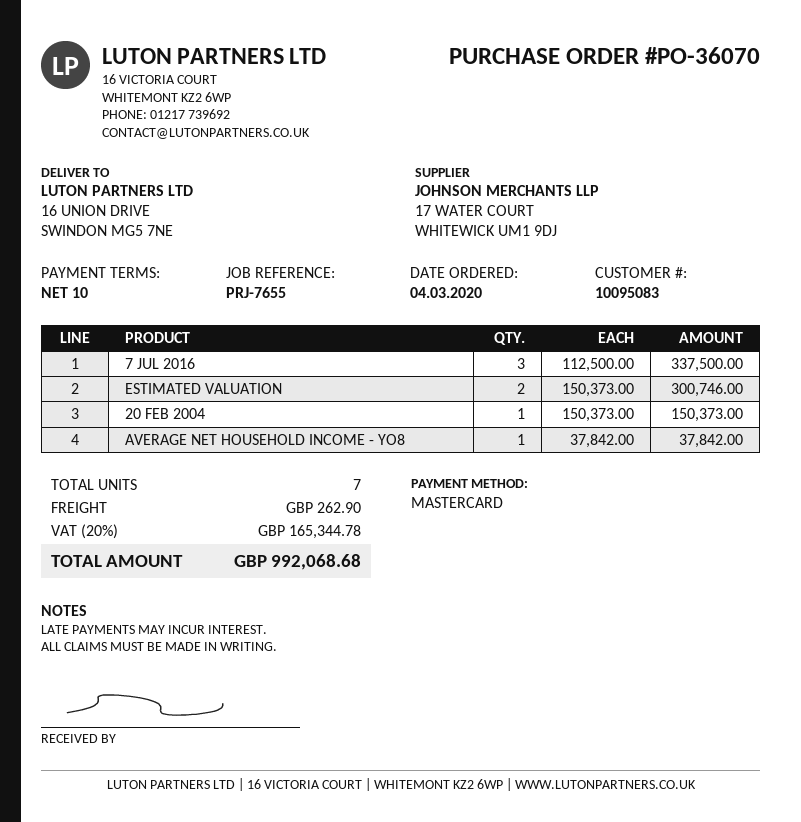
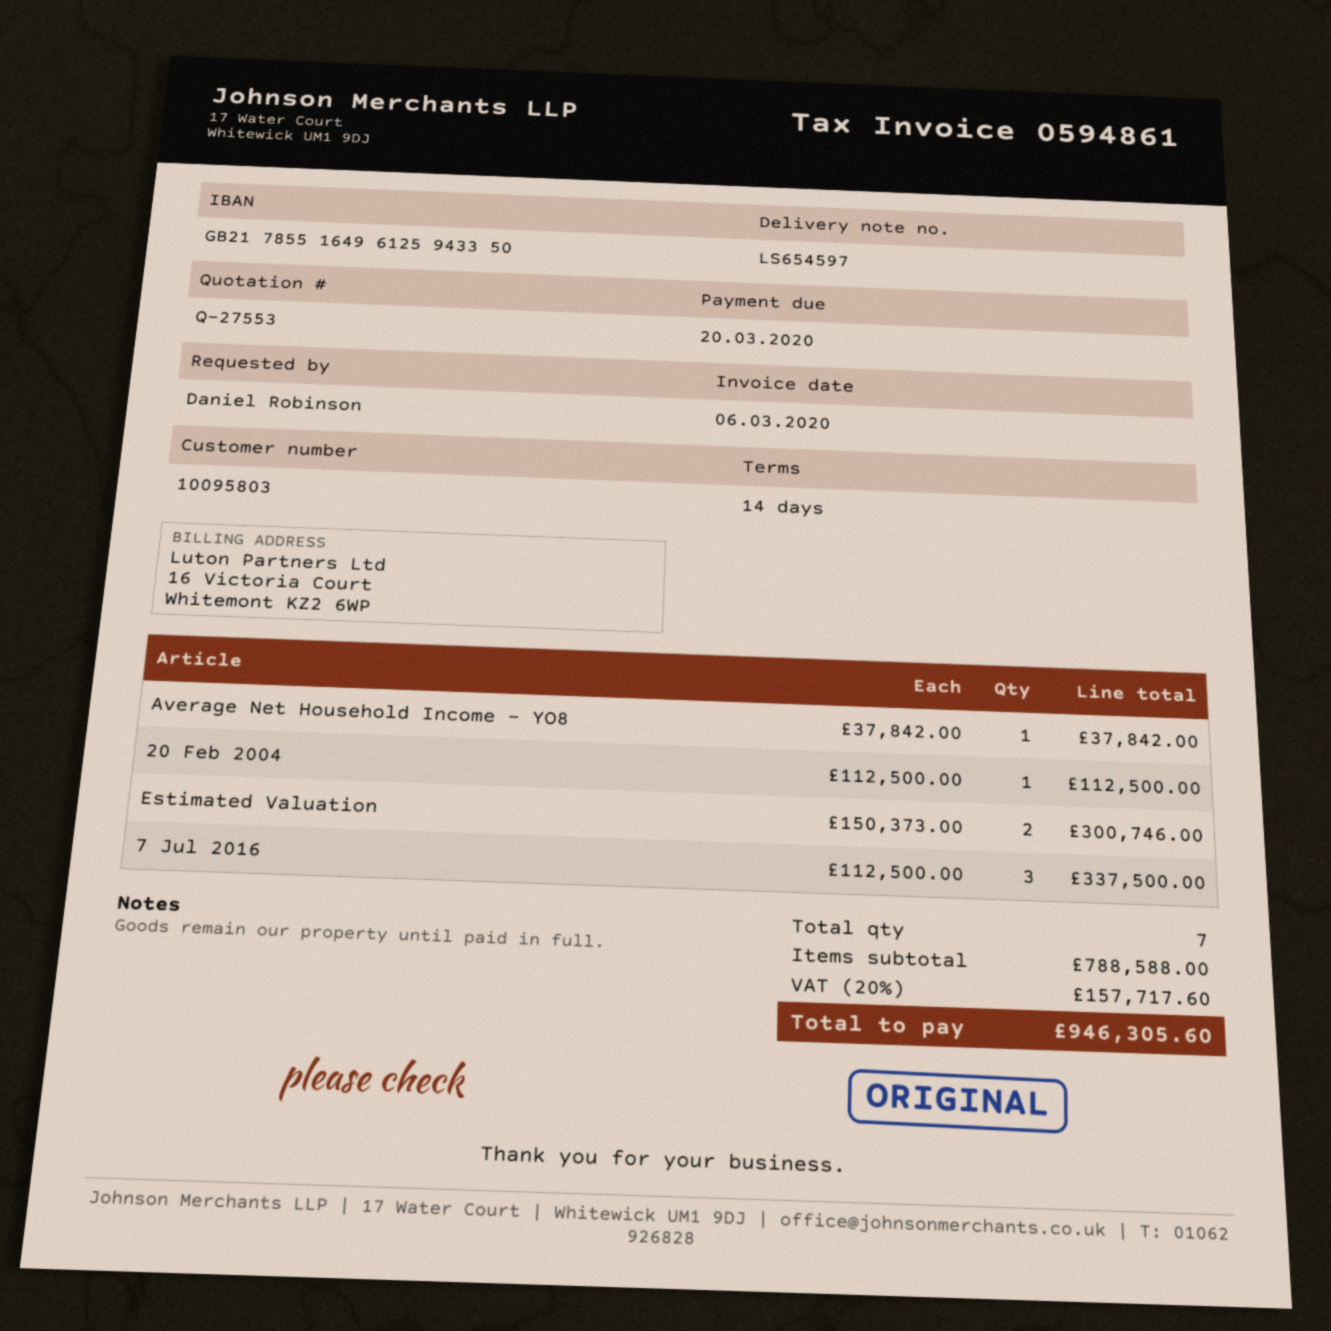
payment terms: 10 days -> 14 days
customer number: 10095083 -> 10095803
20 FEB 2004: 1 x 150373.00 = 150373.00 -> 1 x 112500.00 = 112500.00
shipping: 262.90 -> none
tax: 20% = 165344.78 -> 20% = 157717.60
total: 992068.68 -> 946305.60

